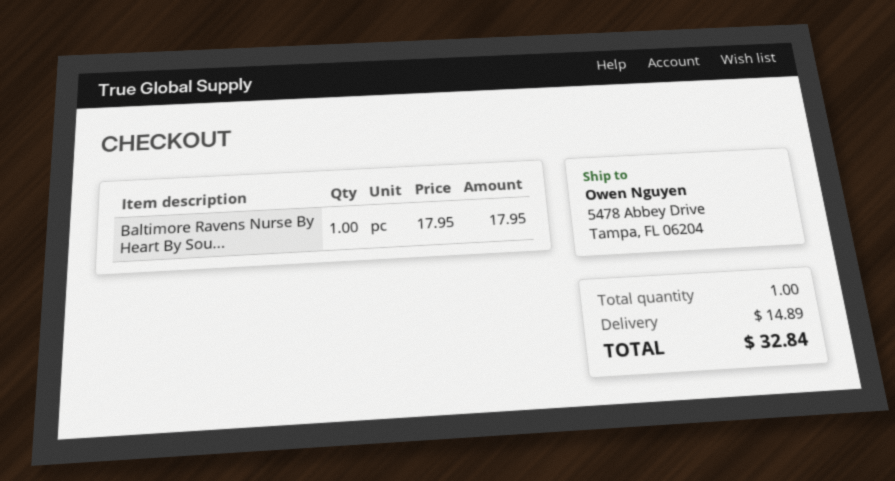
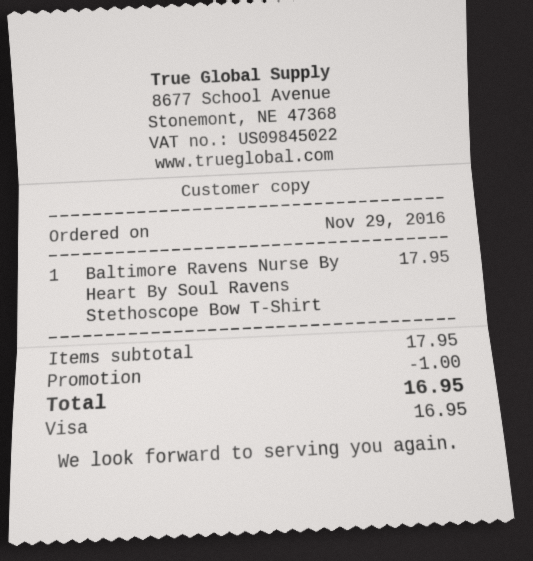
discount: none -> 1.00
shipping: 14.89 -> none
total: 32.84 -> 16.95

